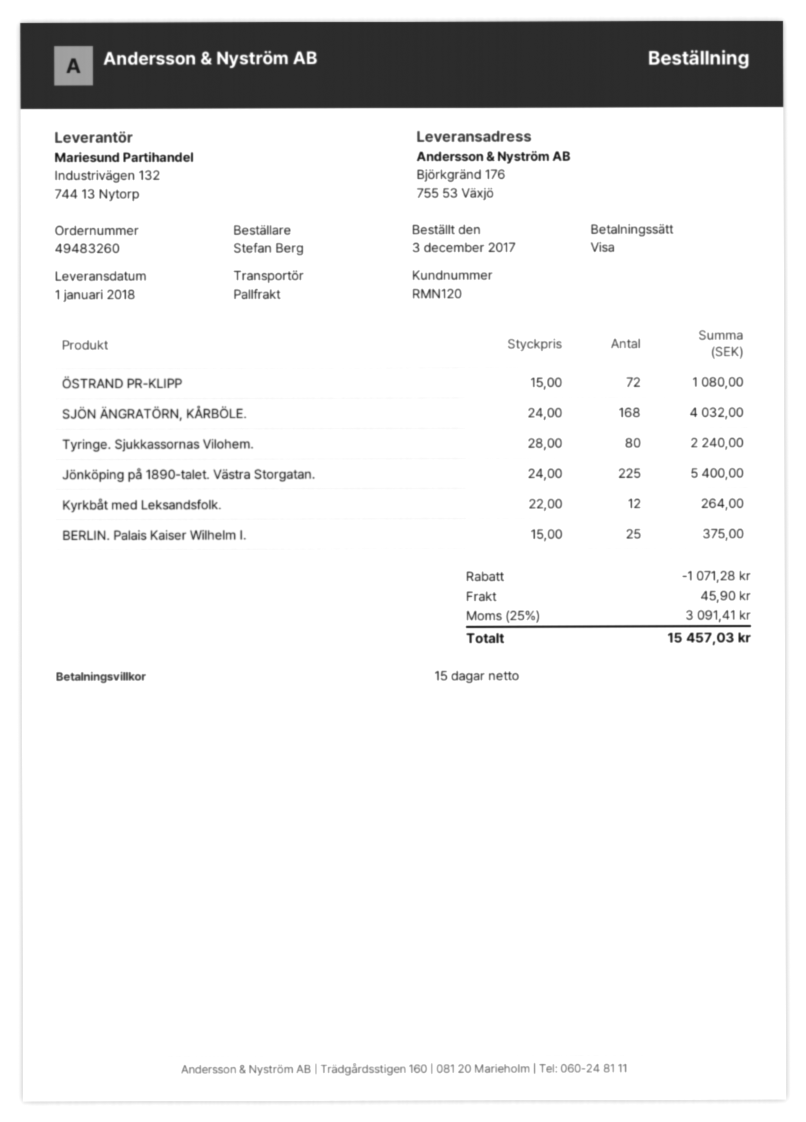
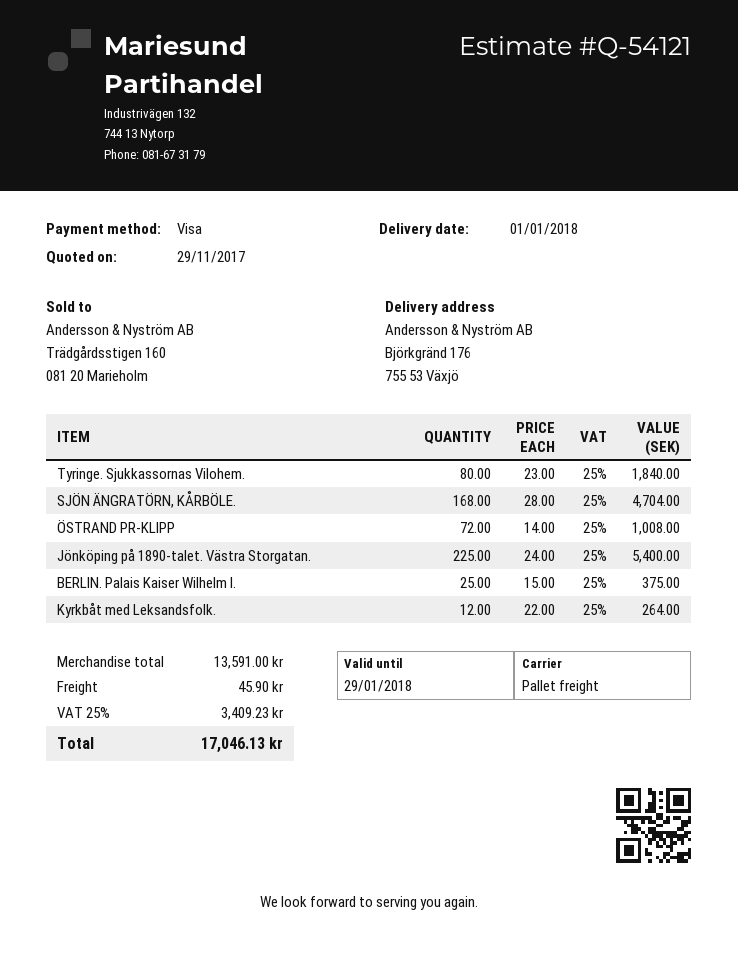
ÖSTRAND PR-KLIPP: 72 x 15.00 = 1080.00 -> 72 x 14.00 = 1008.00
SJÖN ÄNGRATÖRN, KÅRBÖLE.: 168 x 24.00 = 4032.00 -> 168 x 28.00 = 4704.00
Tyringe. Sjukkassornas Vilohem.: 80 x 28.00 = 2240.00 -> 80 x 23.00 = 1840.00
discount: 1071.28 -> none
tax: 25% = 3091.41 -> 25% = 3409.23
total: 15457.03 -> 17046.13

